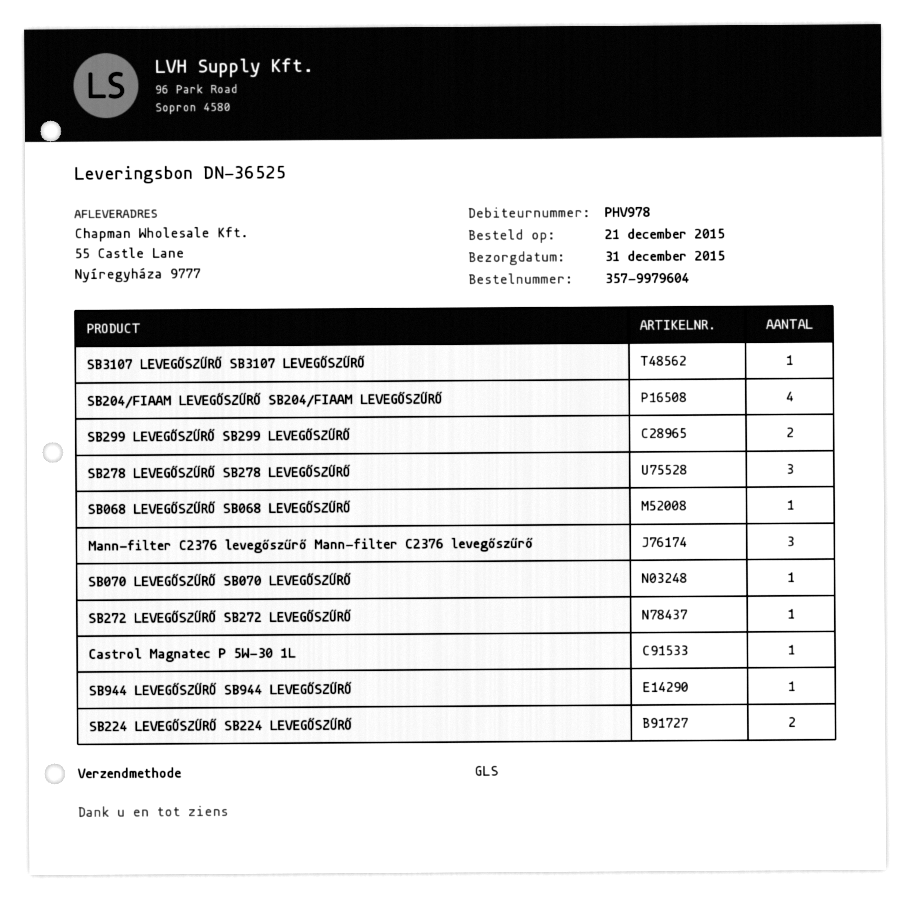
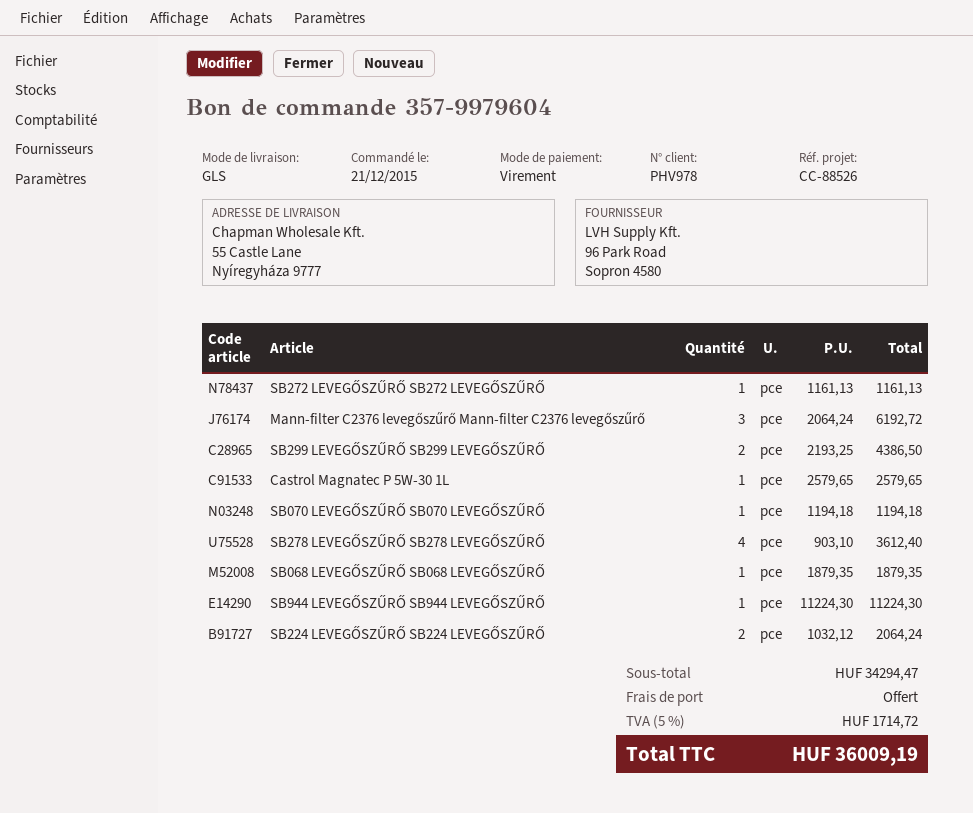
SB3107 LEVEGŐSZŰRŐ SB3107 LEVEGŐSZŰRŐ: 1 -> none
SB204/FIAAM LEVEGŐSZŰRŐ SB204/FIAAM LEVEGŐSZŰRŐ: 4 -> none
SB278 LEVEGŐSZŰRŐ SB278 LEVEGŐSZŰRŐ: 3 -> 4

